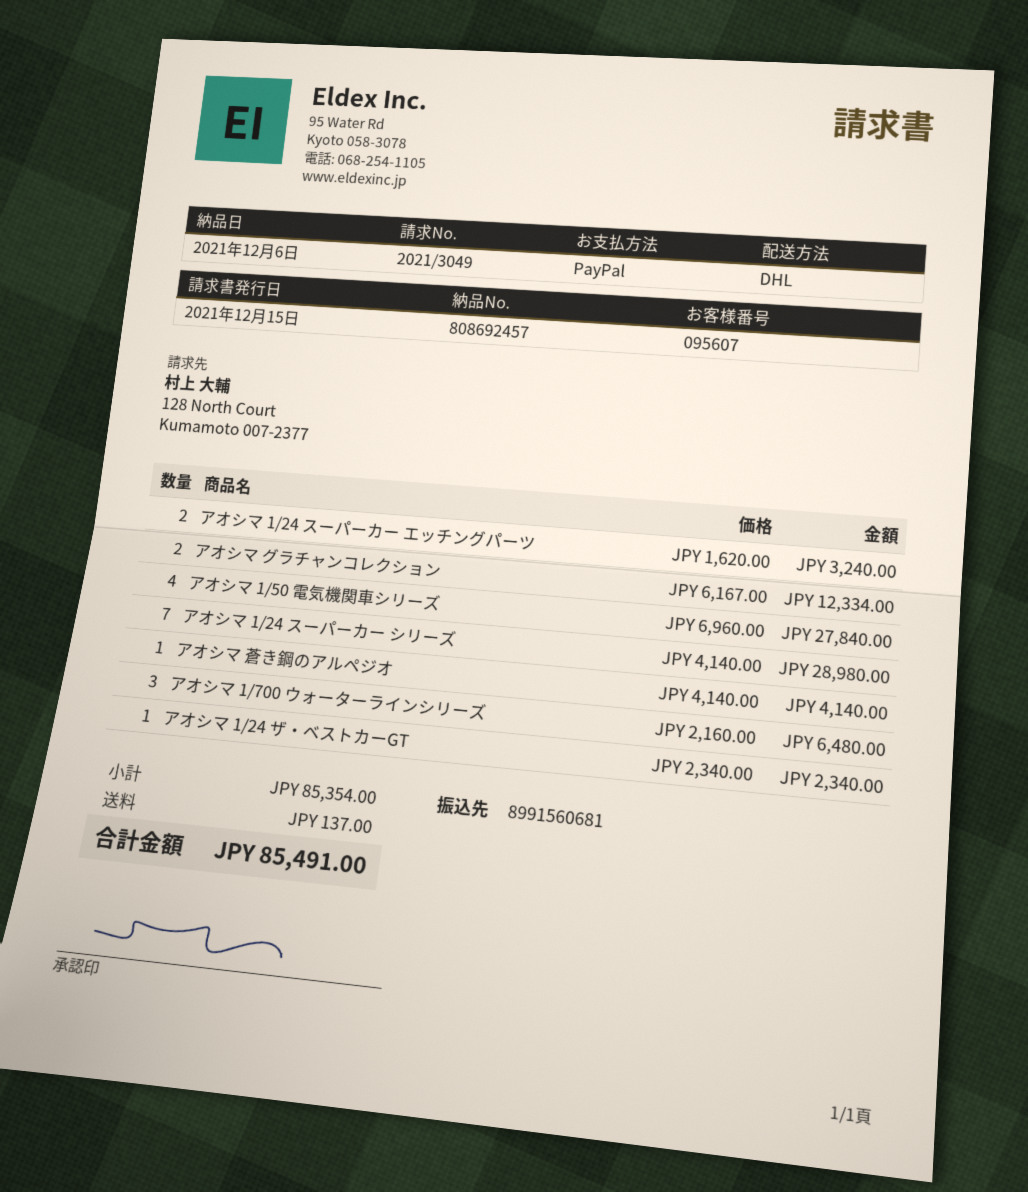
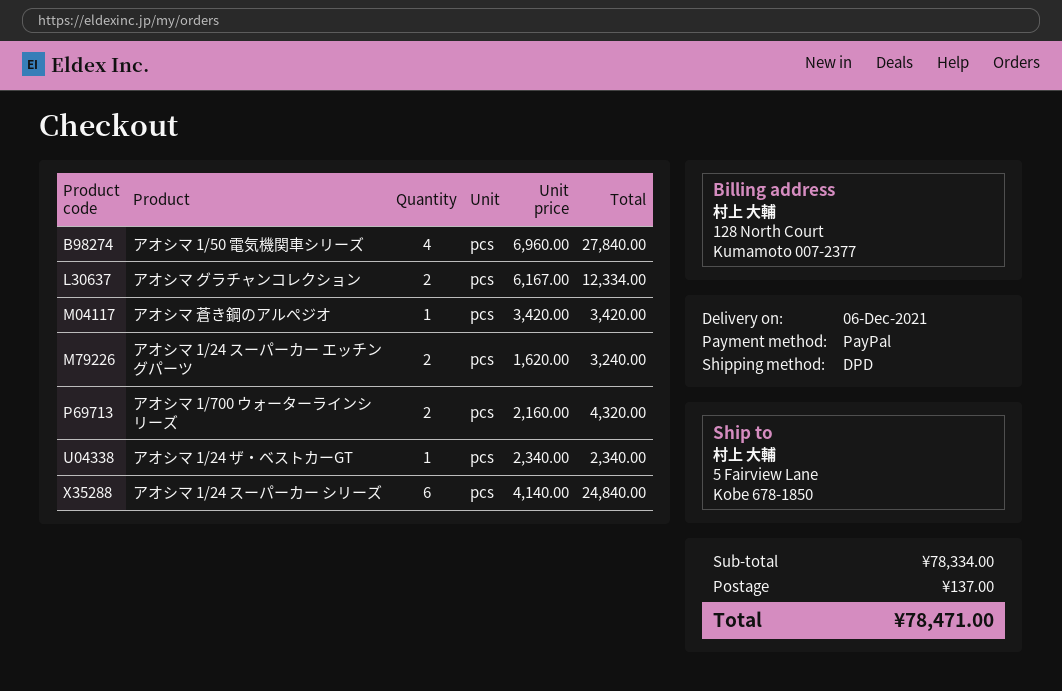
shipping method: DHL -> DPD
アオシマ 1/24 スーパーカー シリーズ: 7 x 4140.00 = 28980.00 -> 6 x 4140.00 = 24840.00
アオシマ 蒼き鋼のアルペジオ: 1 x 4140.00 = 4140.00 -> 1 x 3420.00 = 3420.00
アオシマ 1/700 ウォーターラインシリーズ: 3 x 2160.00 = 6480.00 -> 2 x 2160.00 = 4320.00
subtotal: 85354.00 -> 78334.00
total: 85491.00 -> 78471.00

